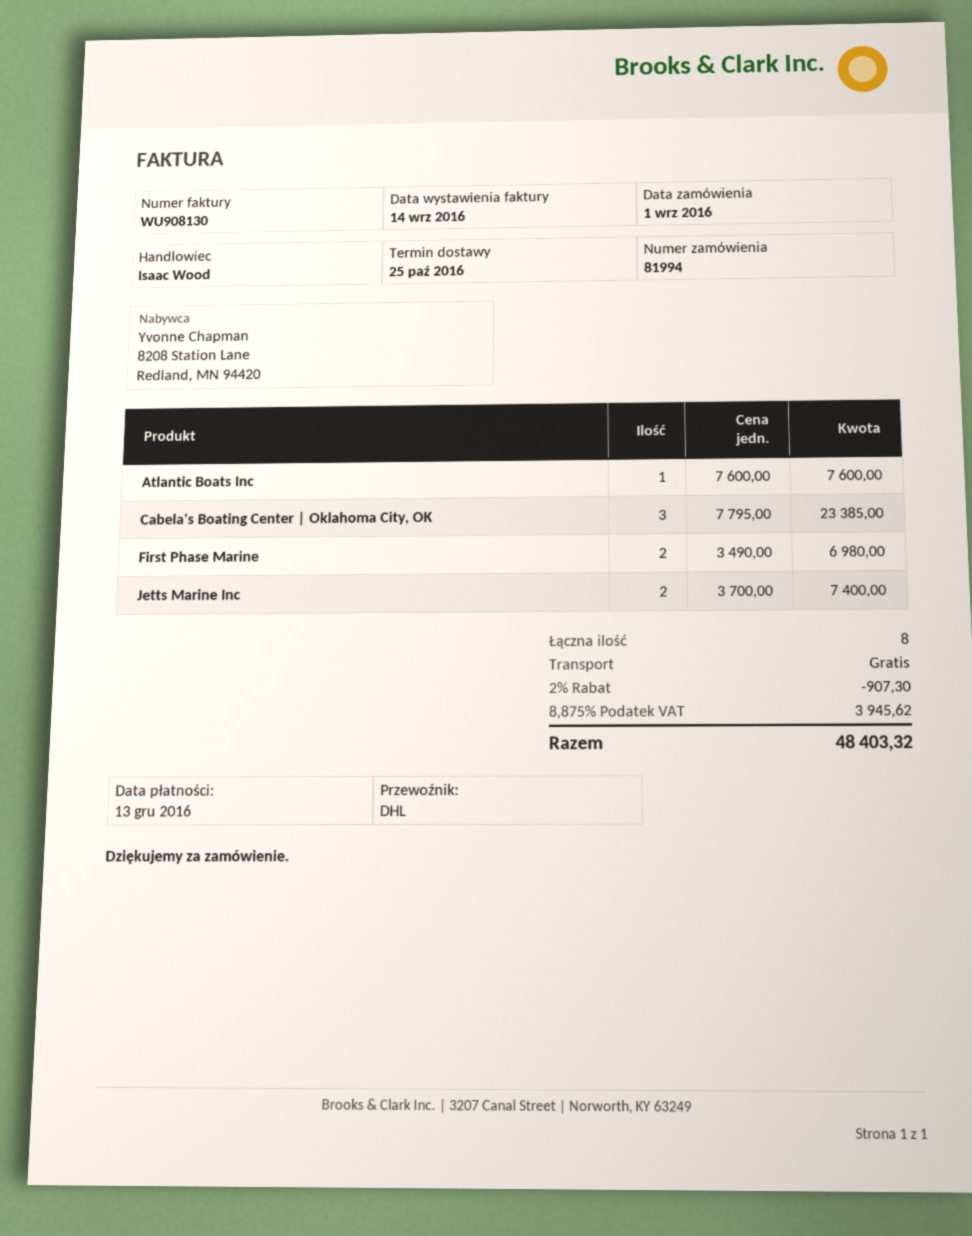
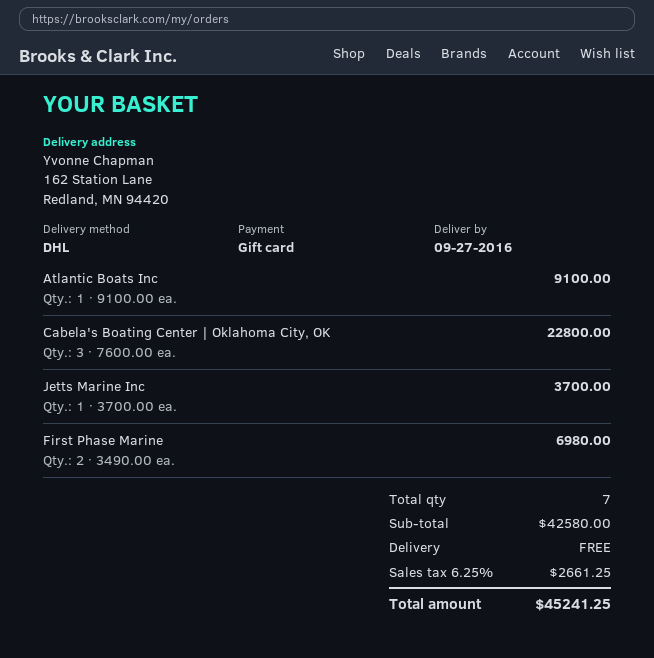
delivery date: 2016-10-25 -> 2016-09-27
Atlantic Boats Inc: 1 x 7600.00 = 7600.00 -> 1 x 9100.00 = 9100.00
Cabela's Boating Center | Oklahoma City, OK: 3 x 7795.00 = 23385.00 -> 3 x 7600.00 = 22800.00
Jetts Marine Inc: 2 x 3700.00 = 7400.00 -> 1 x 3700.00 = 3700.00
total quantity: 8 -> 7
discount: 2% = 907.30 -> none
tax: 8.875% = 3945.62 -> 6.25% = 2661.25
total: 48403.32 -> 45241.25

